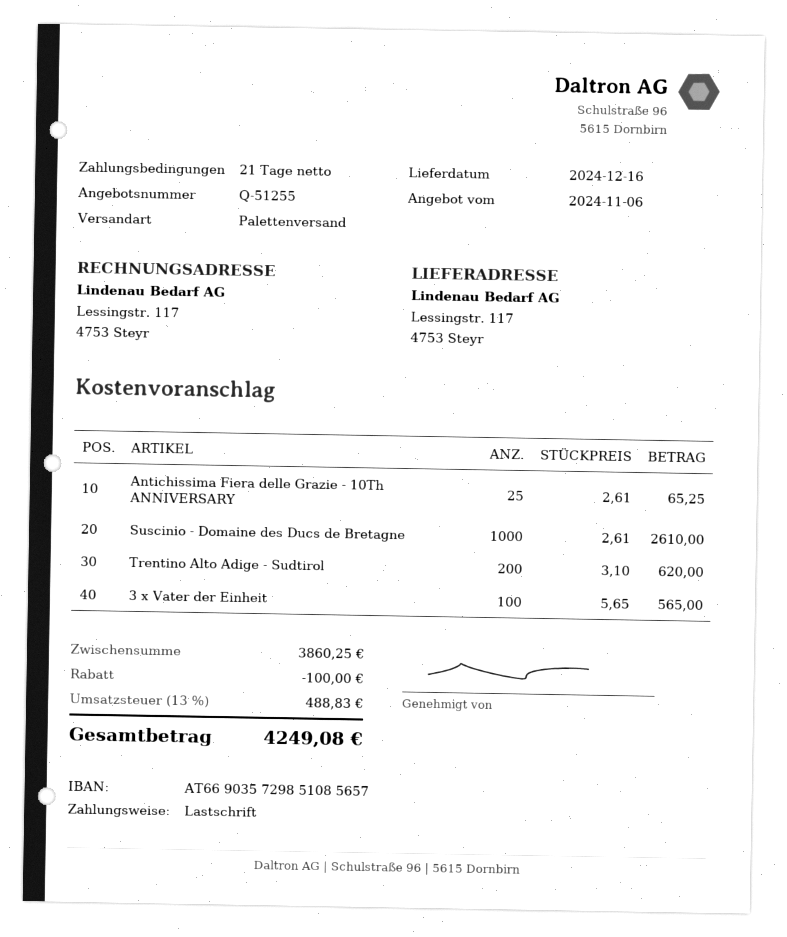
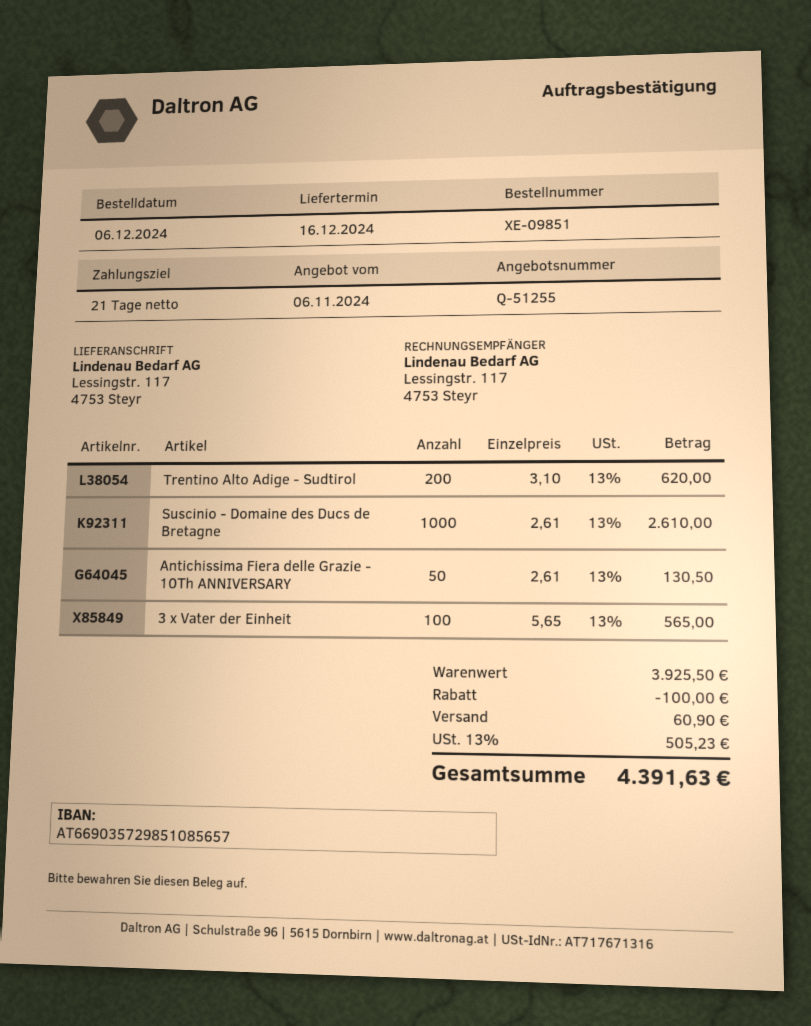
Antichissima Fiera delle Grazie - 10Th ANNIVERSARY: 25 x 2.61 = 65.25 -> 50 x 2.61 = 130.50
subtotal: 3860.25 -> 3925.50
shipping: none -> 60.90
tax: 13% = 488.83 -> 13% = 505.23
total: 4249.08 -> 4391.63

